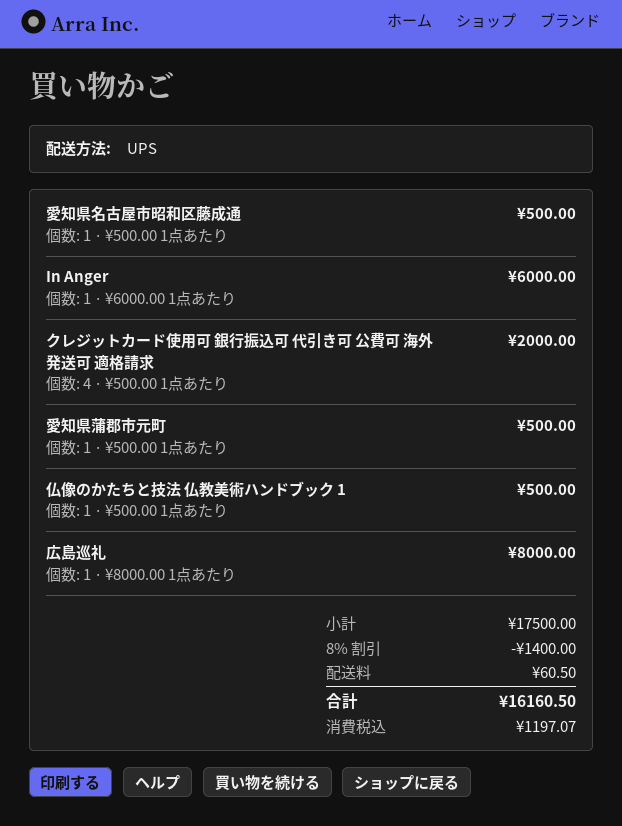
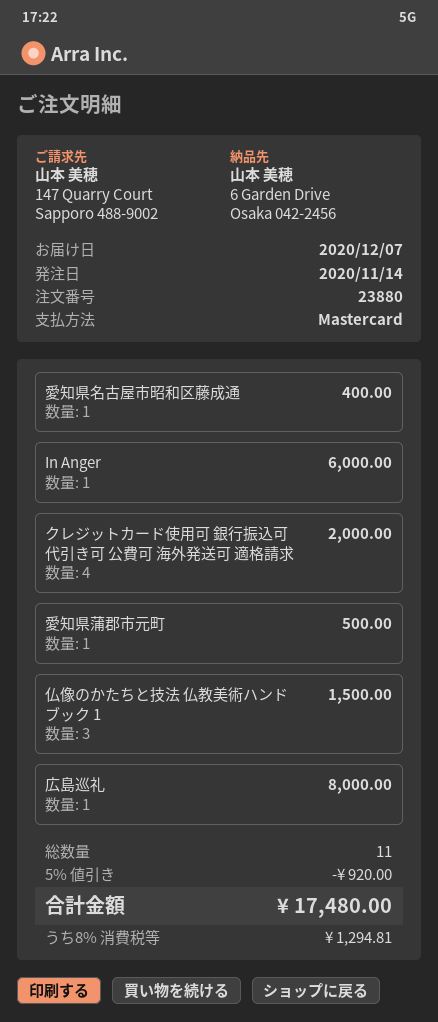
愛知県名古屋市昭和区藤成通: 1 for 500.00 -> 1 for 400.00
仏像のかたちと技法 仏教美術ハンドブック 1: 1 for 500.00 -> 3 for 1500.00
discount: 8% = 1400.00 -> 5% = 920.00
shipping: 60.50 -> none
tax: 1197.07 -> 1294.81
total: 16160.50 -> 17480.00

